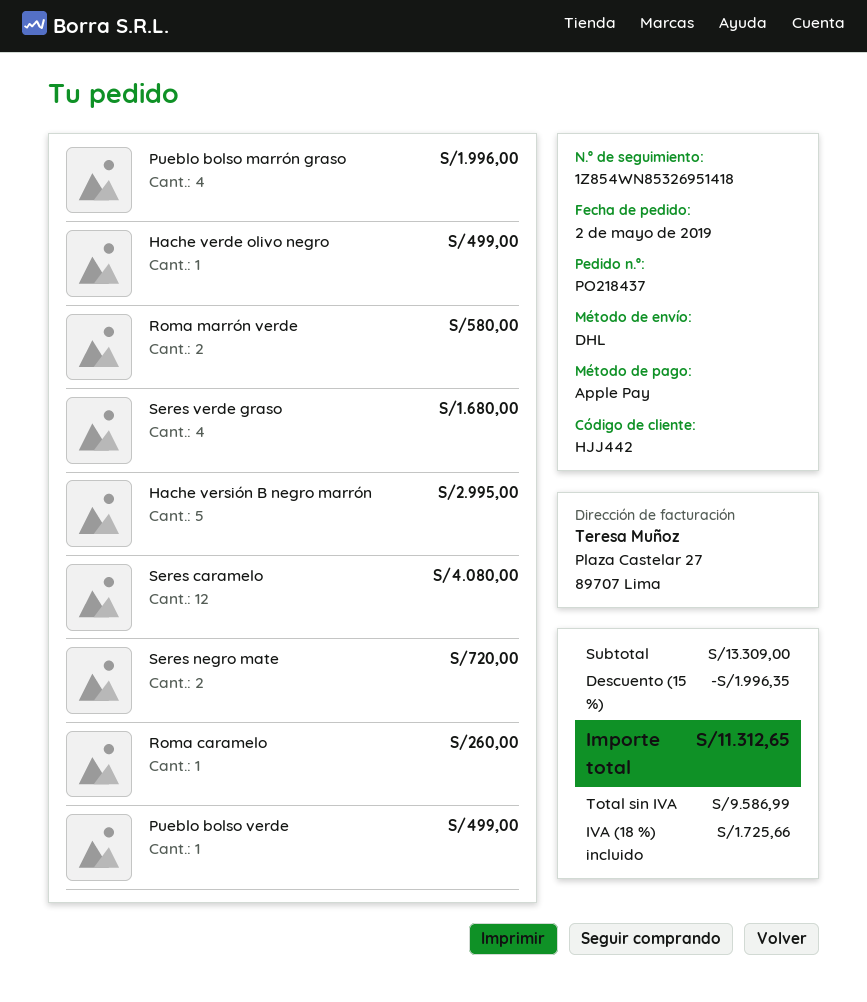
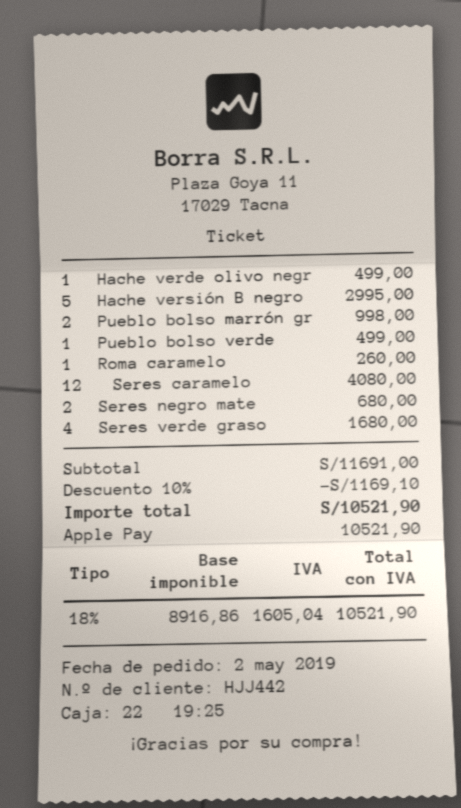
Pueblo bolso marrón graso: 4 for 1996.00 -> 2 for 998.00
Roma marrón verde: 2 for 580.00 -> none
Seres negro mate: 2 for 720.00 -> 2 for 680.00
subtotal: 13309.00 -> 11691.00
discount: 15% = 1996.35 -> 10% = 1169.10
net: 9586.99 -> 8916.86
tax: 18% = 1725.66 -> 18% = 1605.04
total: 11312.65 -> 10521.90

